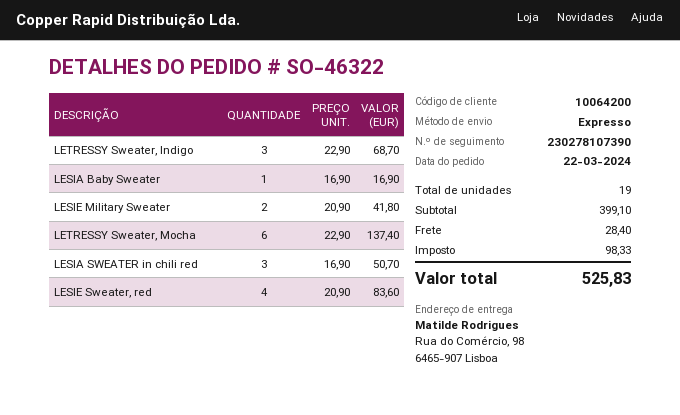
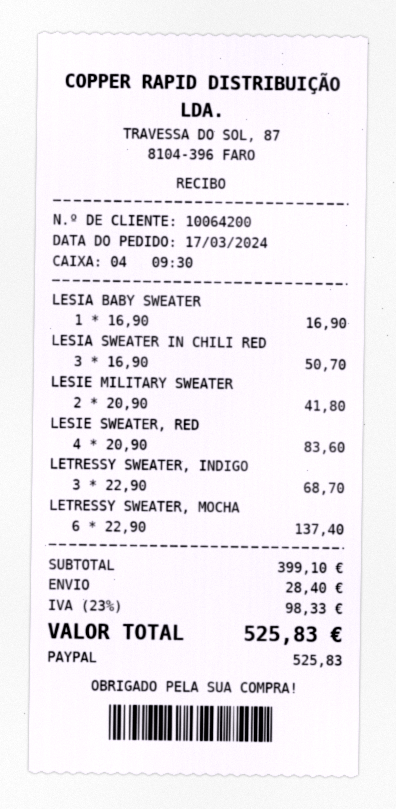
order date: 2024-03-22 -> 2024-03-17

